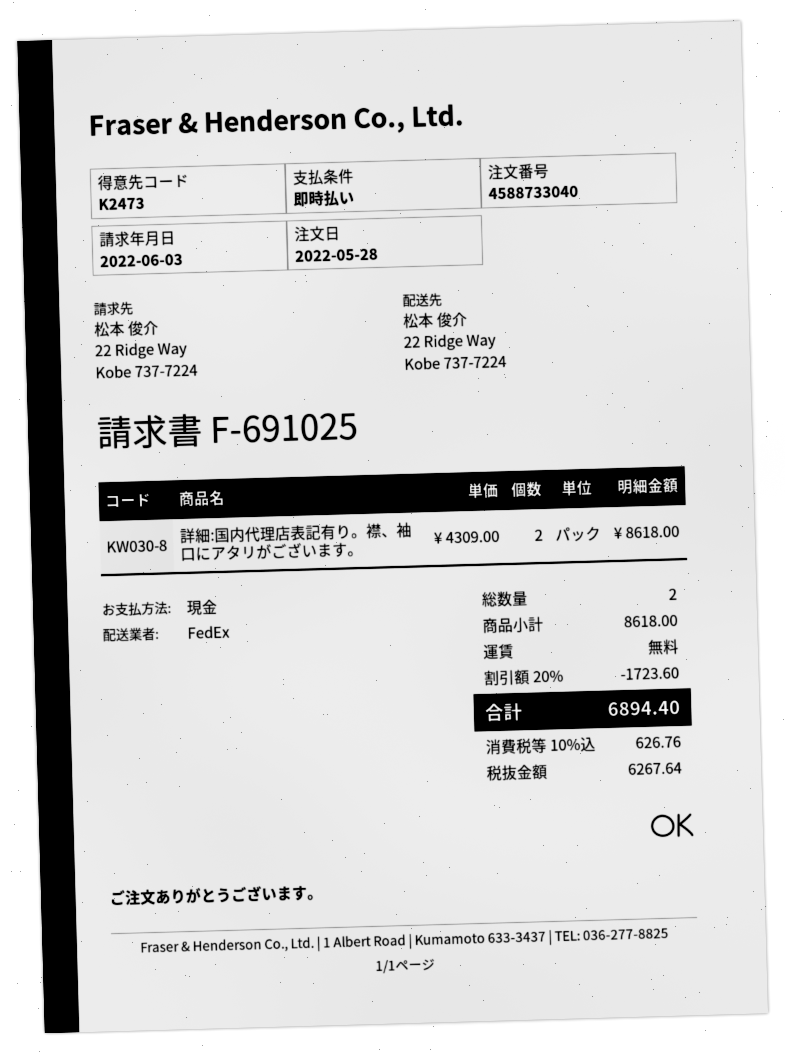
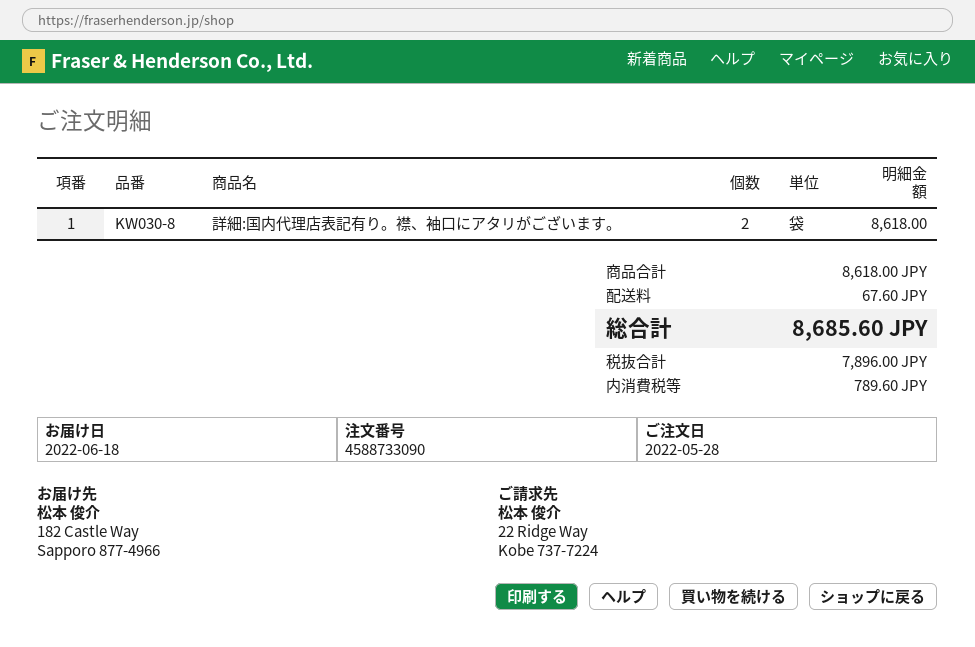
order number: 4588733040 -> 4588733090
ship to: 22 Ridge Way, Kobe 737-7224 -> 182 Castle Way, Sapporo 877-4966
discount: 20% = 1723.60 -> none
shipping: 0.00 -> 67.60
net: 6267.64 -> 7896.00
tax: 626.76 -> 789.60
total: 6894.40 -> 8685.60

